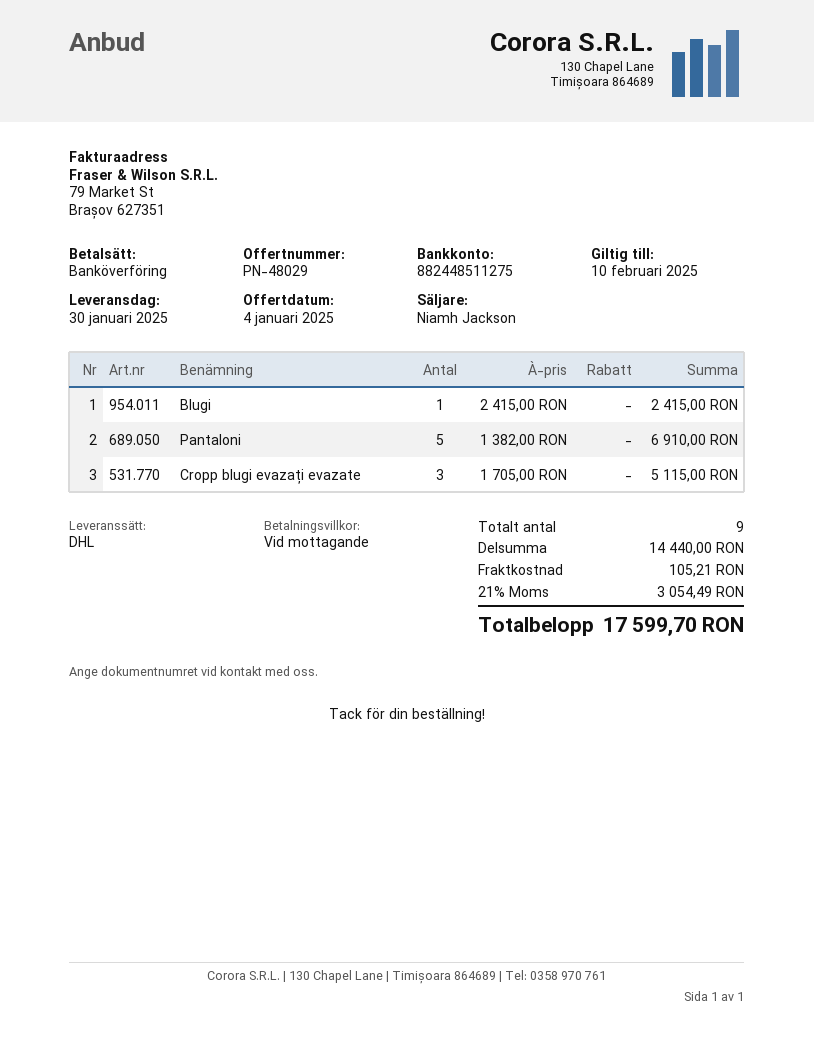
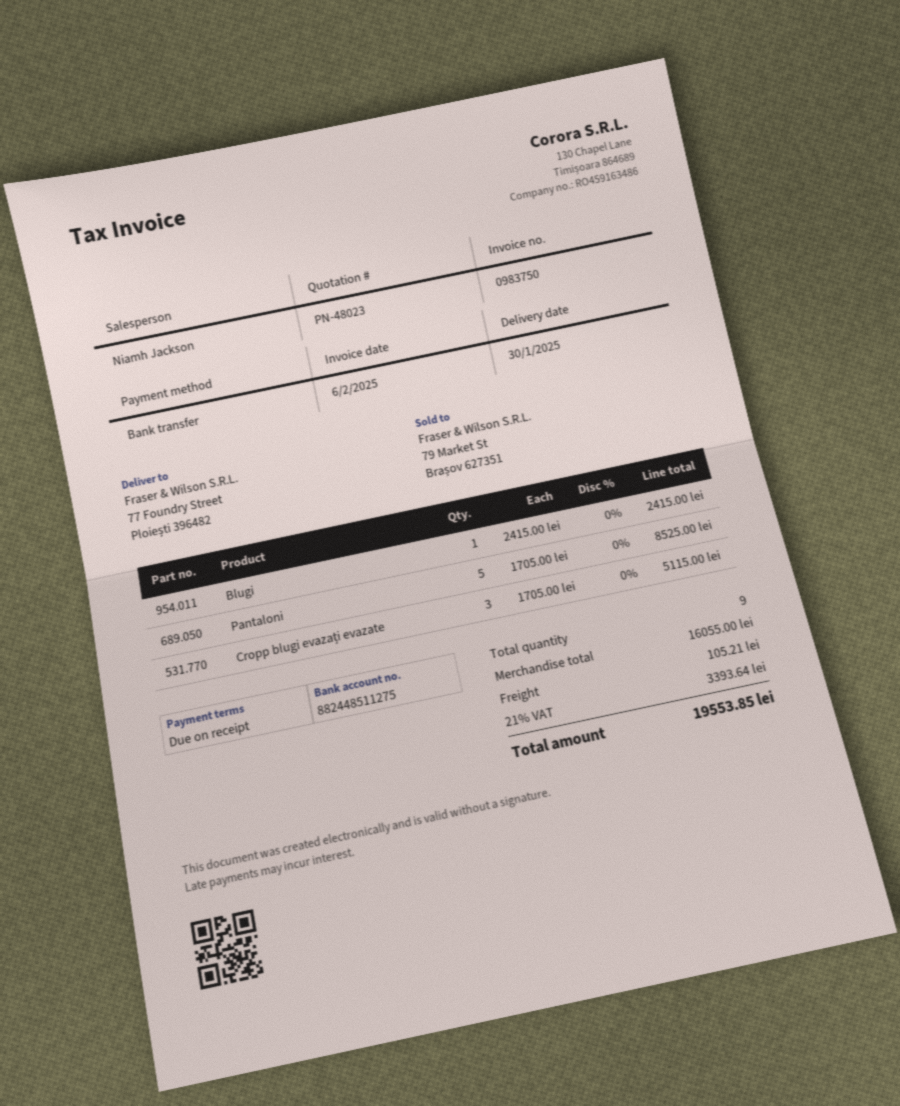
quote number: PN-48029 -> PN-48023
Pantaloni: 5 x 1382.00 = 6910.00 -> 5 x 1705.00 = 8525.00
subtotal: 14440.00 -> 16055.00
tax: 21% = 3054.49 -> 21% = 3393.64
total: 17599.70 -> 19553.85

